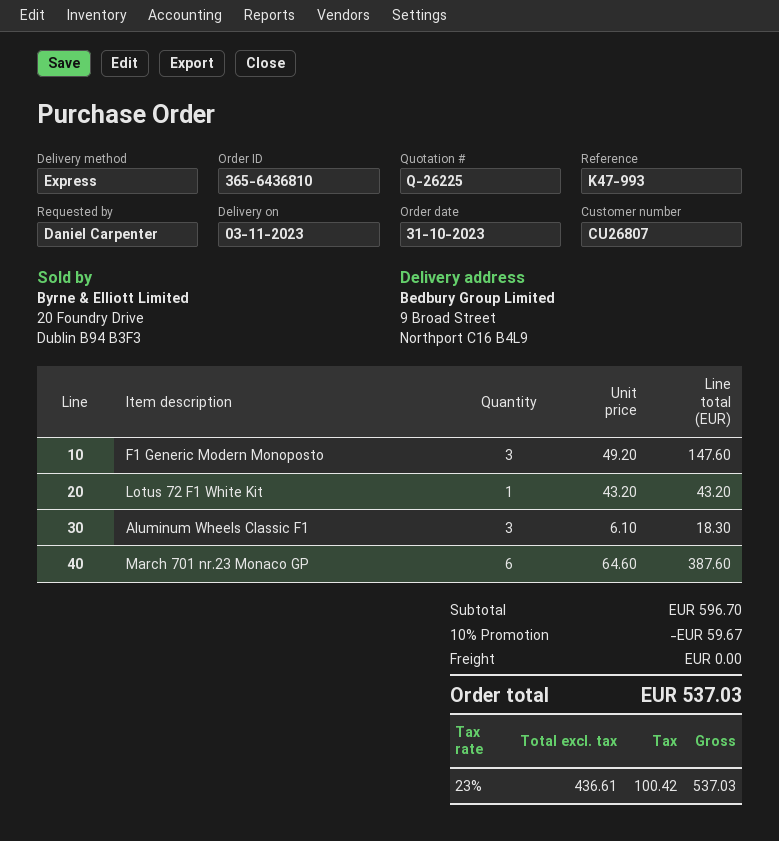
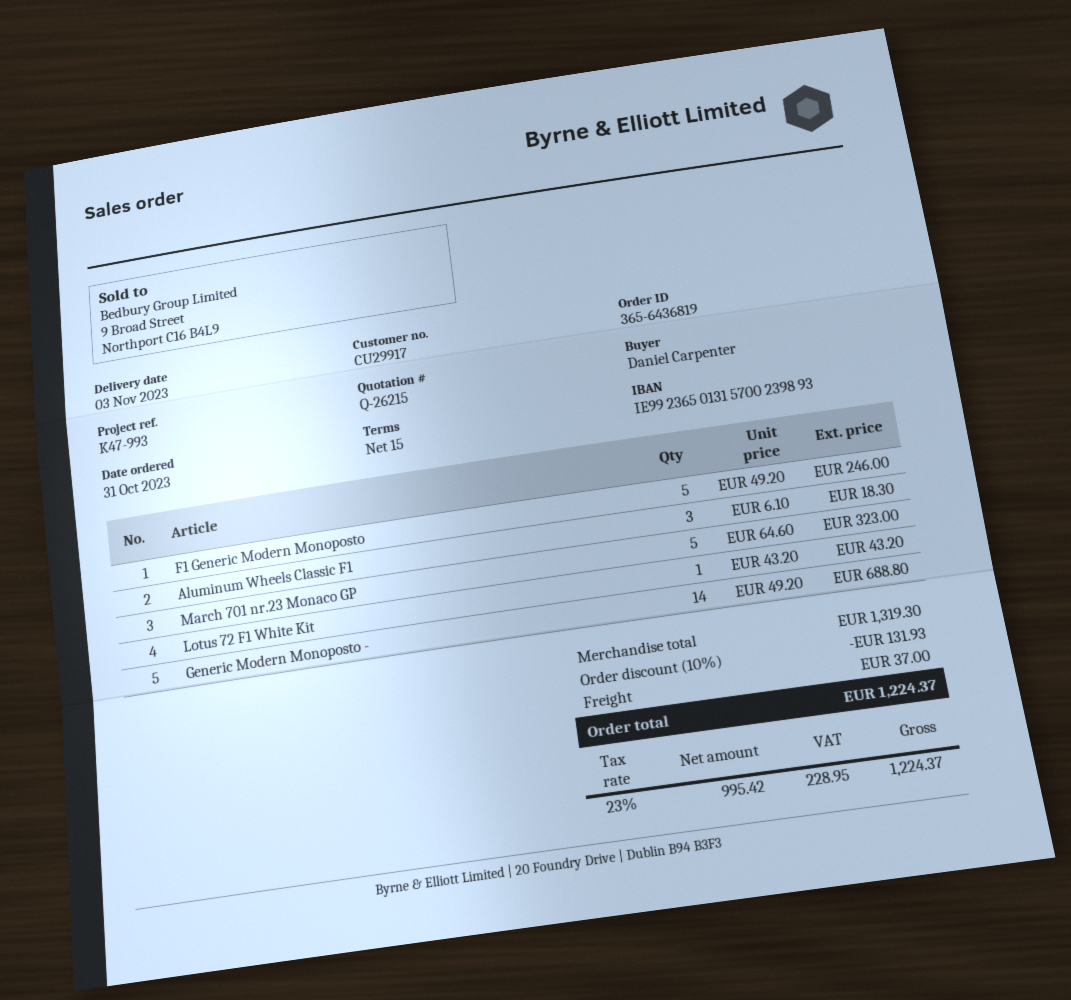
quote number: Q-26225 -> Q-26215
order number: 365-6436810 -> 365-6436819
customer number: CU26807 -> CU29917
F1 Generic Modern Monoposto: 3 x 49.20 = 147.60 -> 5 x 49.20 = 246.00
March 701 nr.23 Monaco GP: 6 x 64.60 = 387.60 -> 5 x 64.60 = 323.00
Generic Modern Monoposto -: none -> 14 x 49.20 = 688.80
subtotal: 596.70 -> 1319.30
discount: 10% = 59.67 -> 10% = 131.93
shipping: 0.00 -> 37.00
net: 436.61 -> 995.42
tax: 23% = 100.42 -> 23% = 228.95
total: 537.03 -> 1224.37

